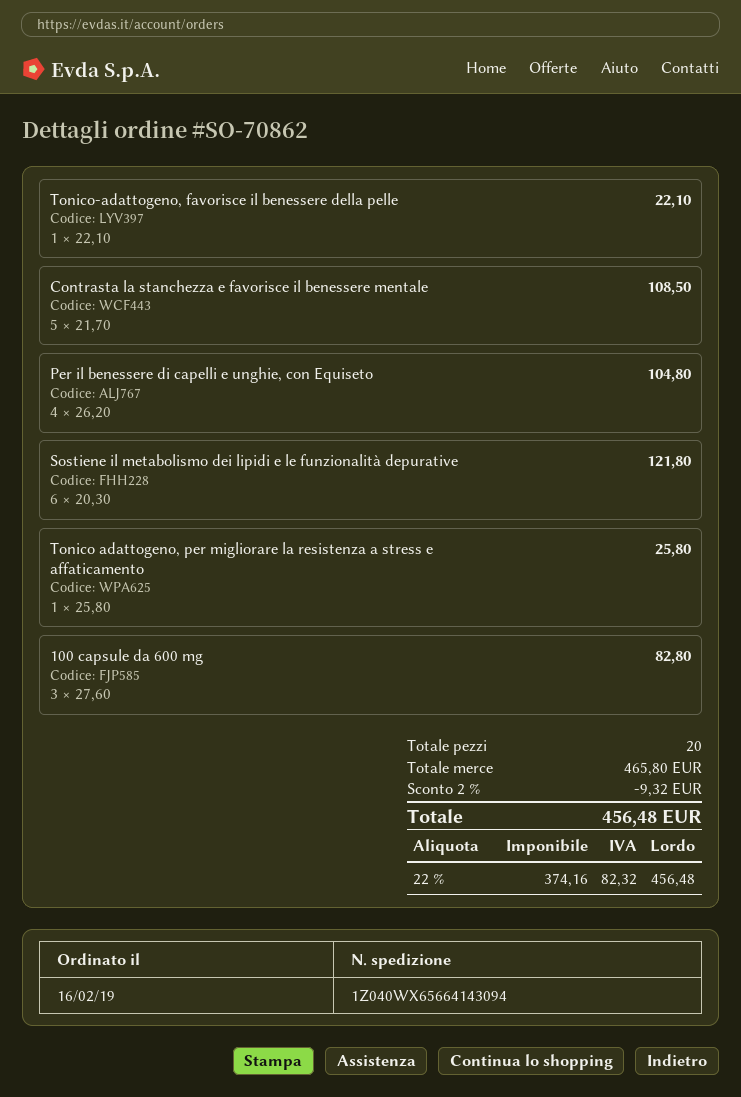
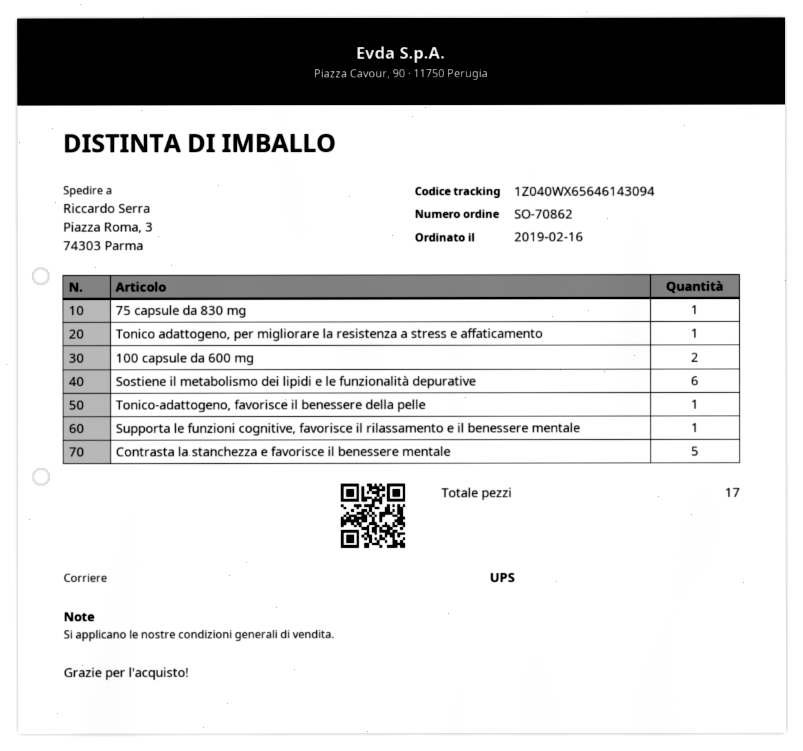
tracking number: 1Z040WX65664143094 -> 1Z040WX65646143094
Per il benessere di capelli e unghie, con Equiseto: 4 -> none
100 capsule da 600 mg: 3 -> 2
75 capsule da 830 mg: none -> 1
Supporta le funzioni cognitive, favorisce il rilassamento e il benessere mentale: none -> 1
total quantity: 20 -> 17

